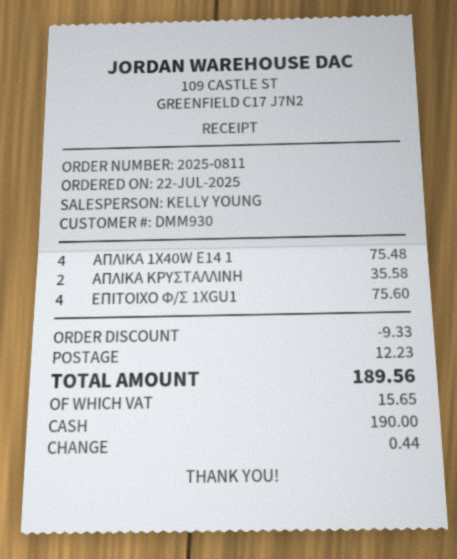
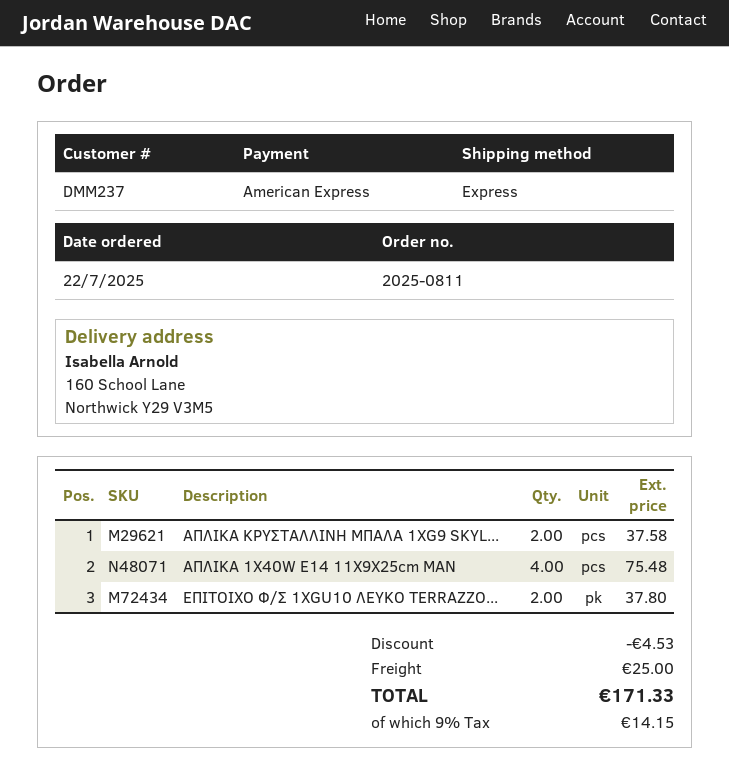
customer number: DMM930 -> DMM237
payment method: cash -> American Express
ΑΠΛΙΚΑ ΚΡΥΣΤΑΛΛΙΝΗ: 2 for 35.58 -> 2 for 37.58
ΕΠΙΤΟΙΧΟ Φ/Σ 1ΧGU1: 4 for 75.60 -> 2 for 37.80
discount: 9.33 -> 4.53
shipping: 12.23 -> 25.00
tax: 15.65 -> 14.15
total: 189.56 -> 171.33

